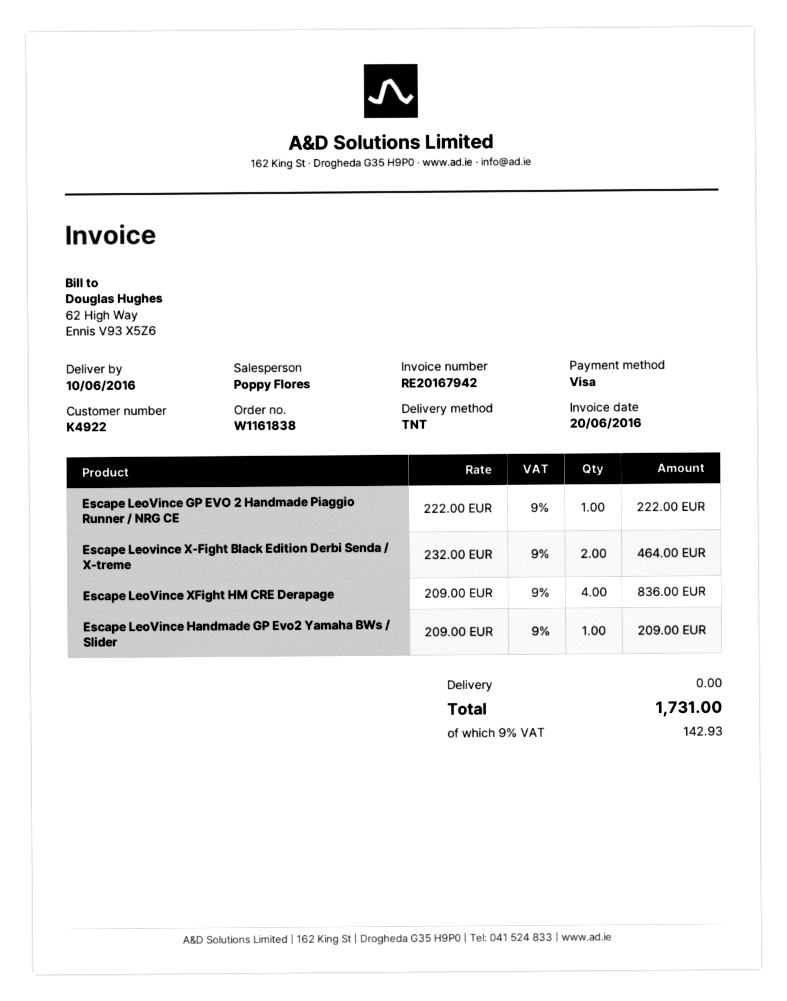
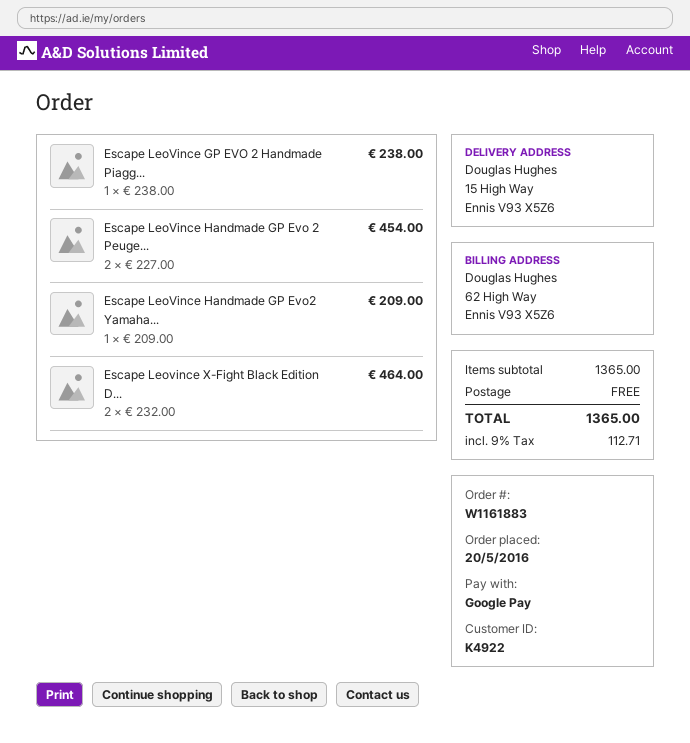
order number: W1161838 -> W1161883
payment method: Visa -> Google Pay
Escape LeoVince GP EVO 2 Handmade Piaggio Runner / NRG CE: 1 x 222.00 = 222.00 -> 1 x 238.00 = 238.00
Escape LeoVince XFight HM CRE Derapage: 4 x 209.00 = 836.00 -> none
Escape LeoVince Handmade GP Evo 2 Peuge...: none -> 2 x 227.00 = 454.00
tax: 9% = 142.93 -> 9% = 112.71
total: 1731.00 -> 1365.00

